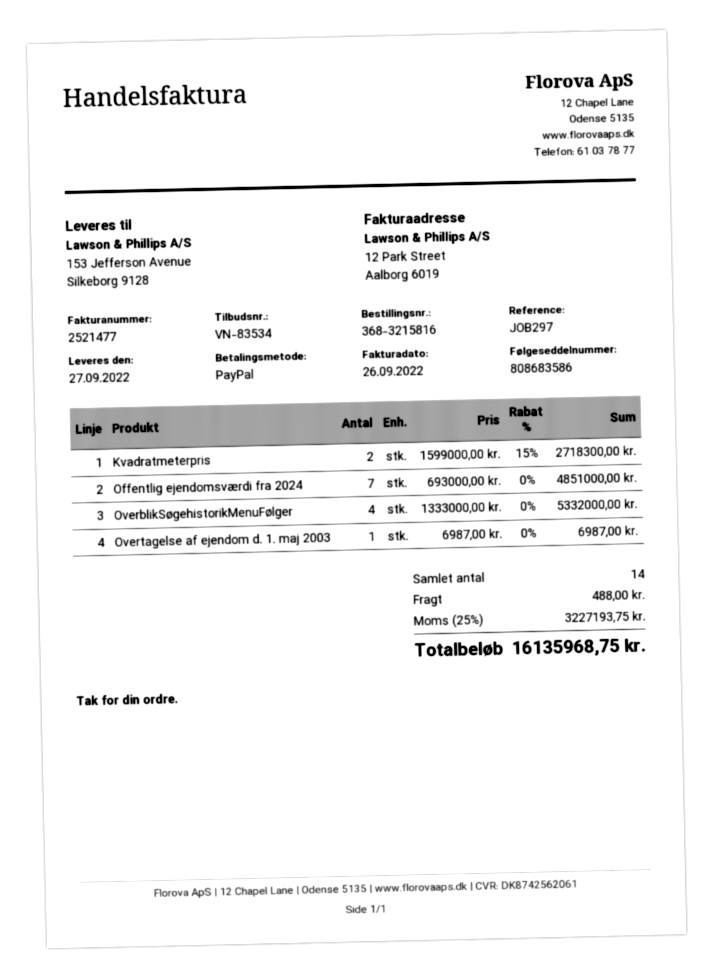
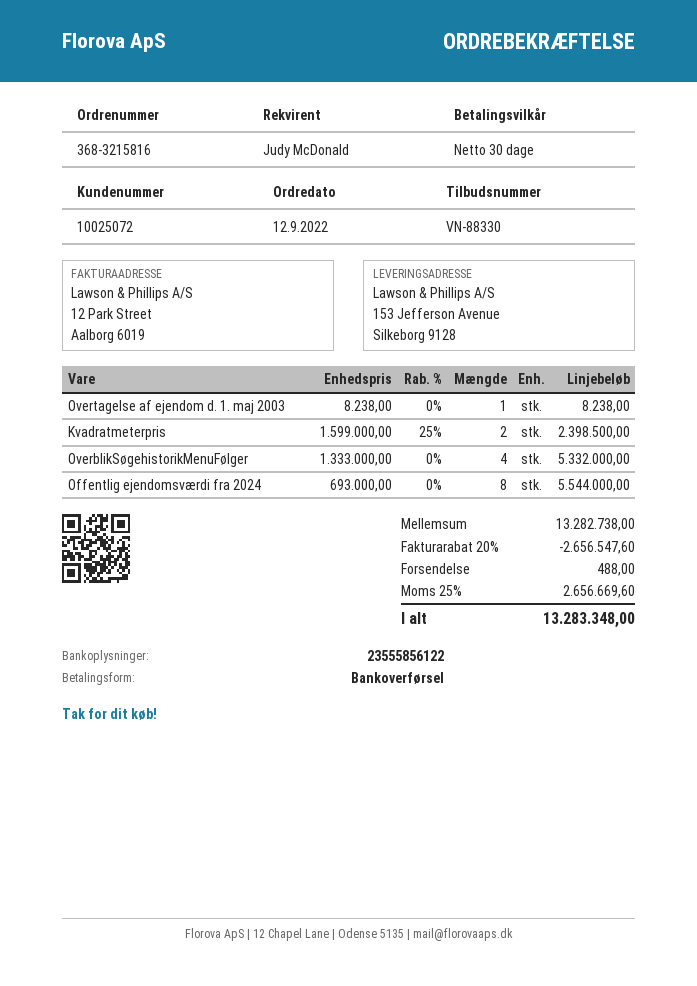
quote number: VN-83534 -> VN-88330
payment method: PayPal -> bank transfer
Kvadratmeterpris: 2 x 1599000.00 - 15% = 2718300.00 -> 2 x 1599000.00 - 25% = 2398500.00
Offentlig ejendomsværdi fra 2024: 7 x 693000.00 = 4851000.00 -> 8 x 693000.00 = 5544000.00
Overtagelse af ejendom d. 1. maj 2003: 1 x 6987.00 = 6987.00 -> 1 x 8238.00 = 8238.00
discount: none -> 20% = 2656547.60
tax: 25% = 3227193.75 -> 25% = 2656669.60
total: 16135968.75 -> 13283348.00

